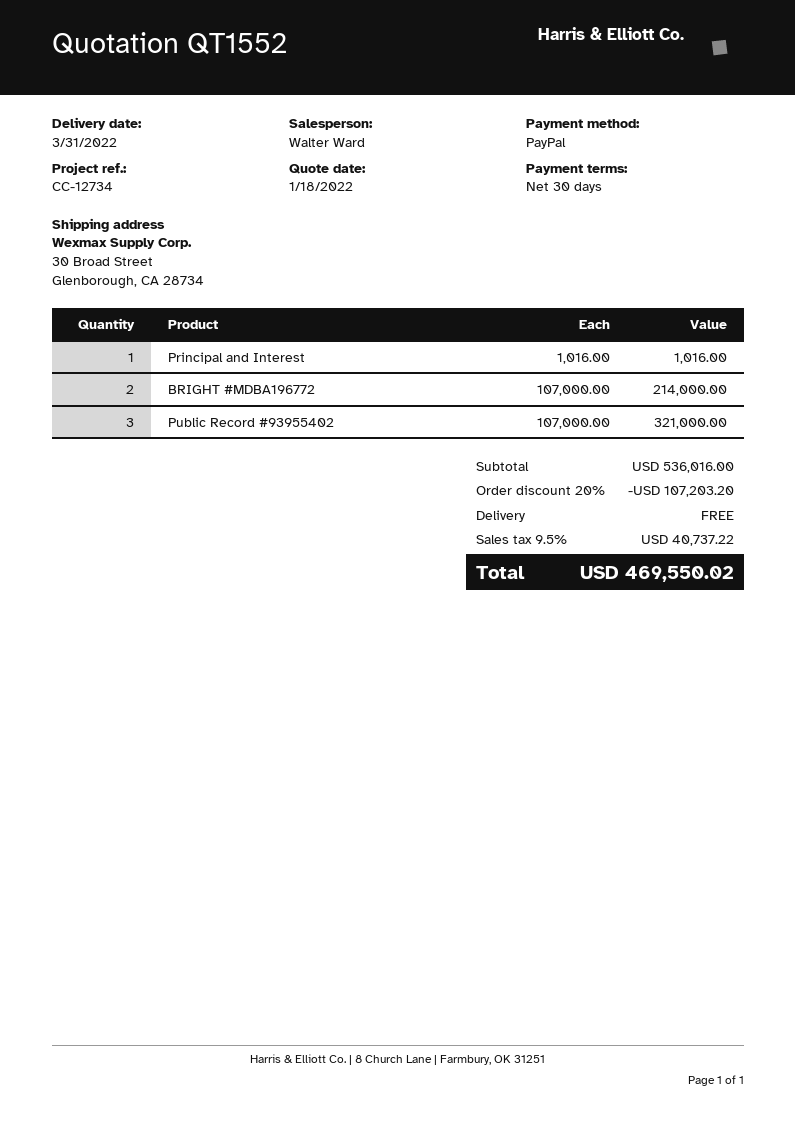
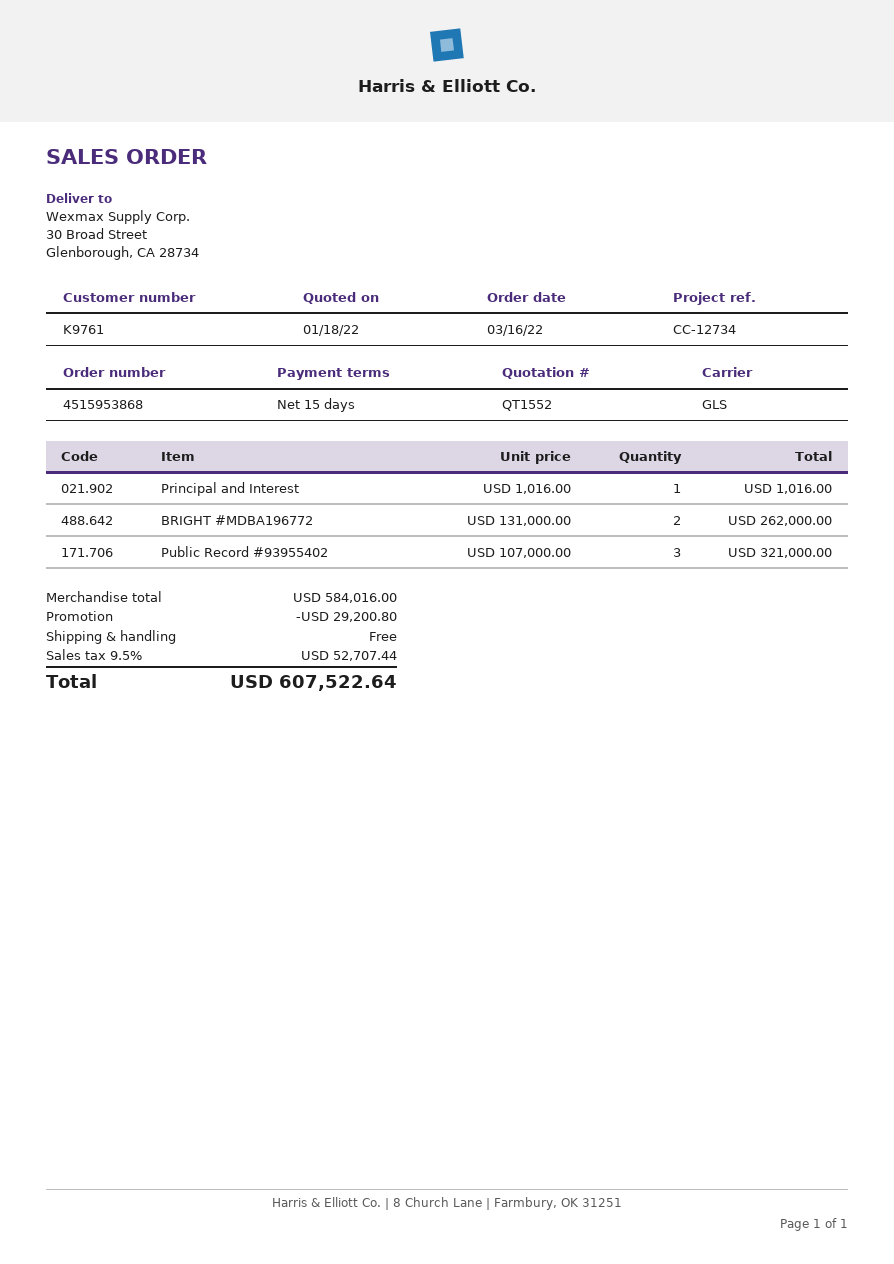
payment terms: 30 days -> 15 days
BRIGHT #MDBA196772: 2 x 107000.00 = 214000.00 -> 2 x 131000.00 = 262000.00
subtotal: 536016.00 -> 584016.00
discount: 107203.20 -> 29200.80
tax: 9.5% = 40737.22 -> 9.5% = 52707.44
total: 469550.02 -> 607522.64

